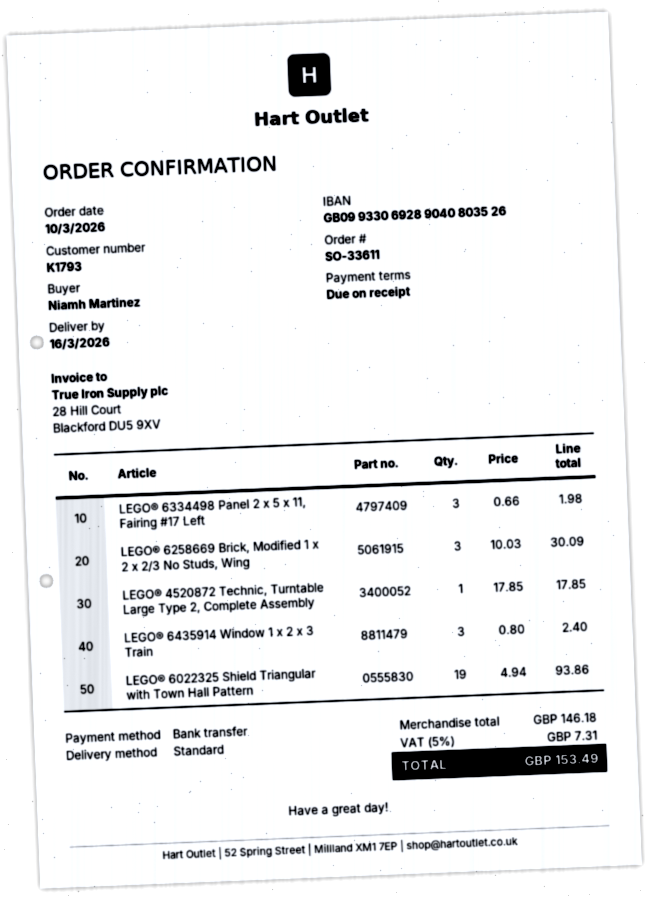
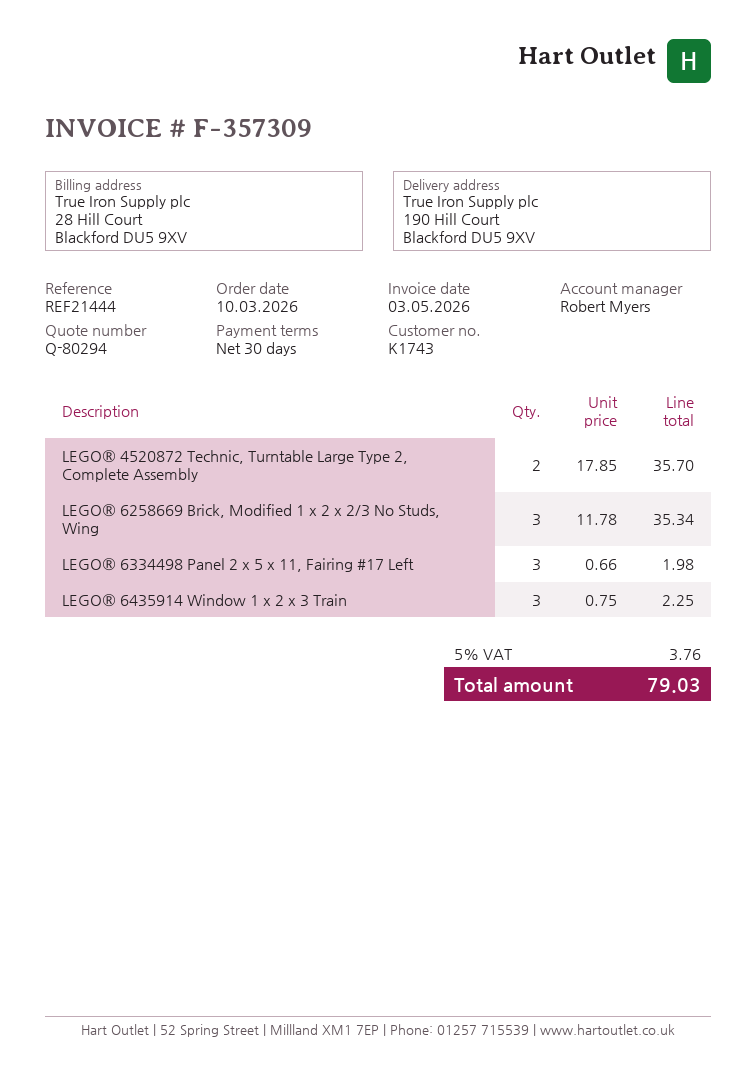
payment terms: on receipt -> 30 days
customer number: K1793 -> K1743
LEGO® 6258669 Brick, Modified 1 x 2 x 2/3 No Studs, Wing: 3 x 10.03 = 30.09 -> 3 x 11.78 = 35.34
LEGO® 4520872 Technic, Turntable Large Type 2, Complete Assembly: 1 x 17.85 = 17.85 -> 2 x 17.85 = 35.70
LEGO® 6435914 Window 1 x 2 x 3 Train: 3 x 0.80 = 2.40 -> 3 x 0.75 = 2.25
LEGO® 6022325 Shield Triangular with Town Hall Pattern: 19 x 4.94 = 93.86 -> none
tax: 5% = 7.31 -> 5% = 3.76
total: 153.49 -> 79.03

